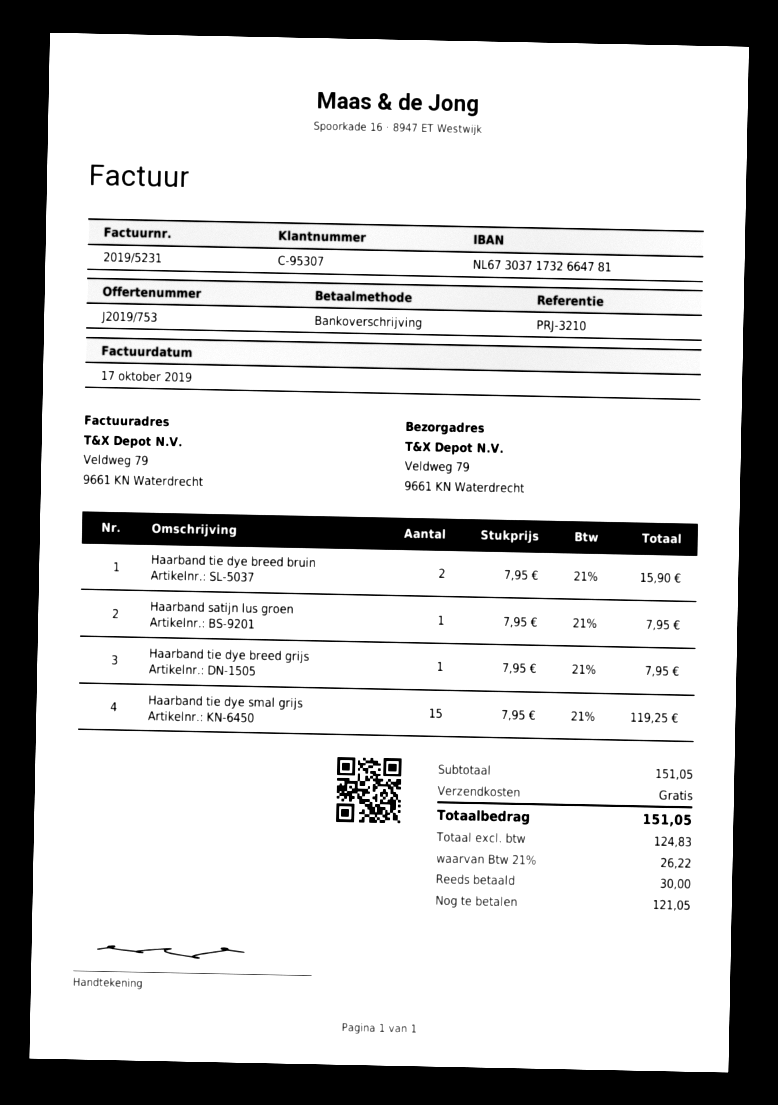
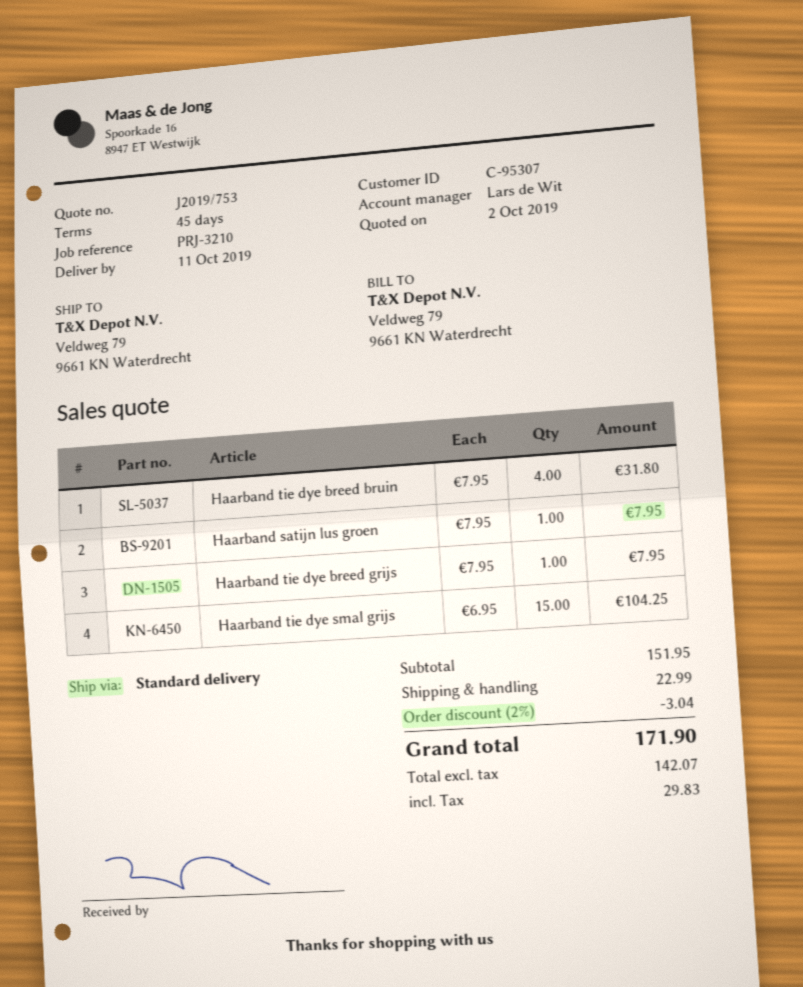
Haarband tie dye breed bruin: 2 x 7.95 = 15.90 -> 4 x 7.95 = 31.80
Haarband tie dye smal grijs: 15 x 7.95 = 119.25 -> 15 x 6.95 = 104.25
subtotal: 151.05 -> 151.95
discount: none -> 2% = 3.04
shipping: 0.00 -> 22.99
net: 124.83 -> 142.07
tax: 26.22 -> 29.83
total: 151.05 -> 171.90

